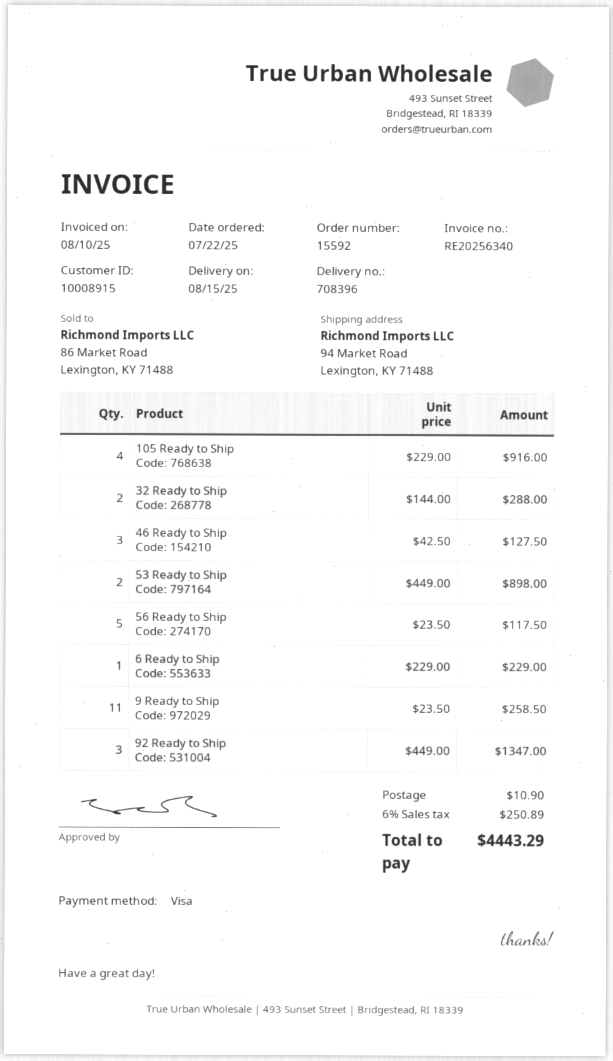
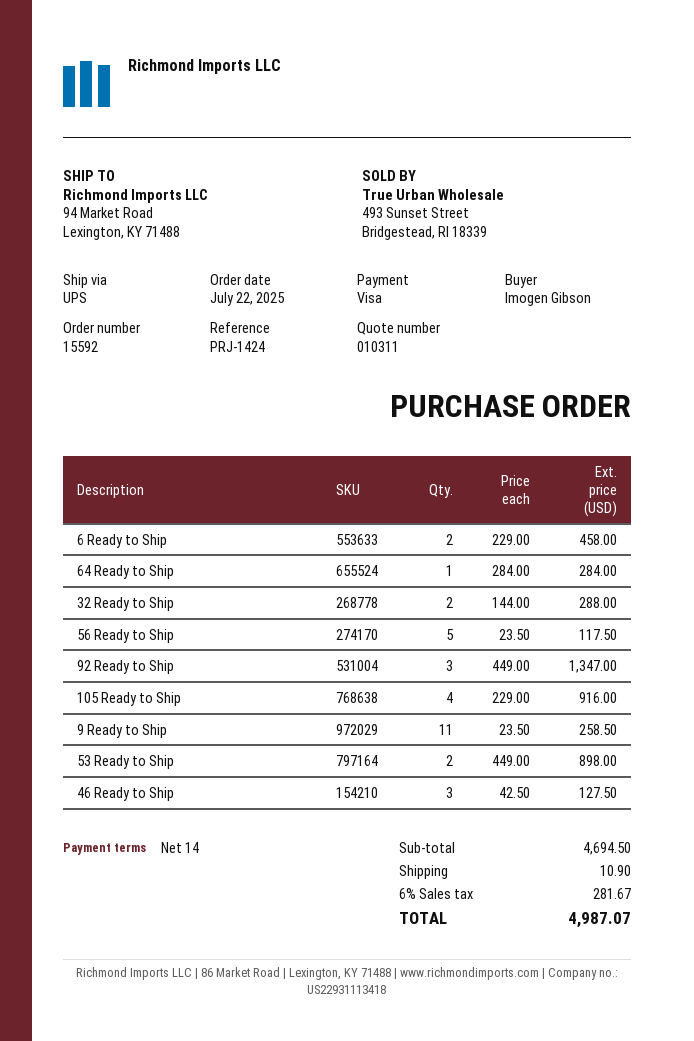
6 Ready to Ship: 1 x 229.00 = 229.00 -> 2 x 229.00 = 458.00
64 Ready to Ship: none -> 1 x 284.00 = 284.00
tax: 6% = 250.89 -> 6% = 281.67
total: 4443.29 -> 4987.07

